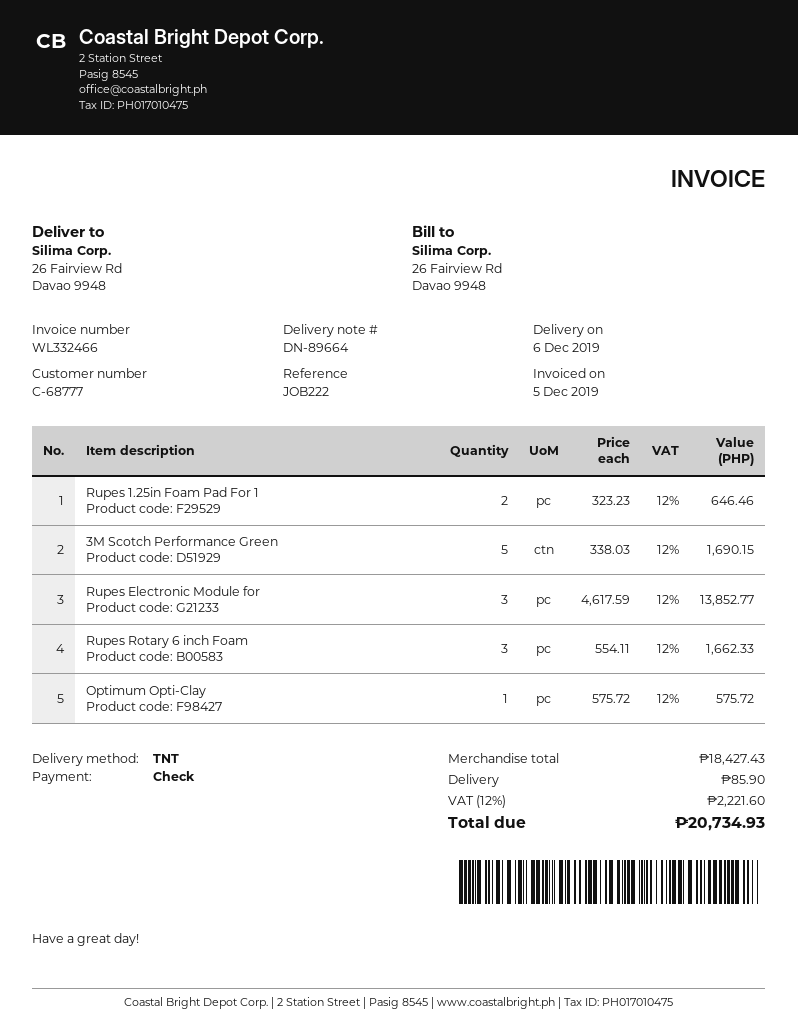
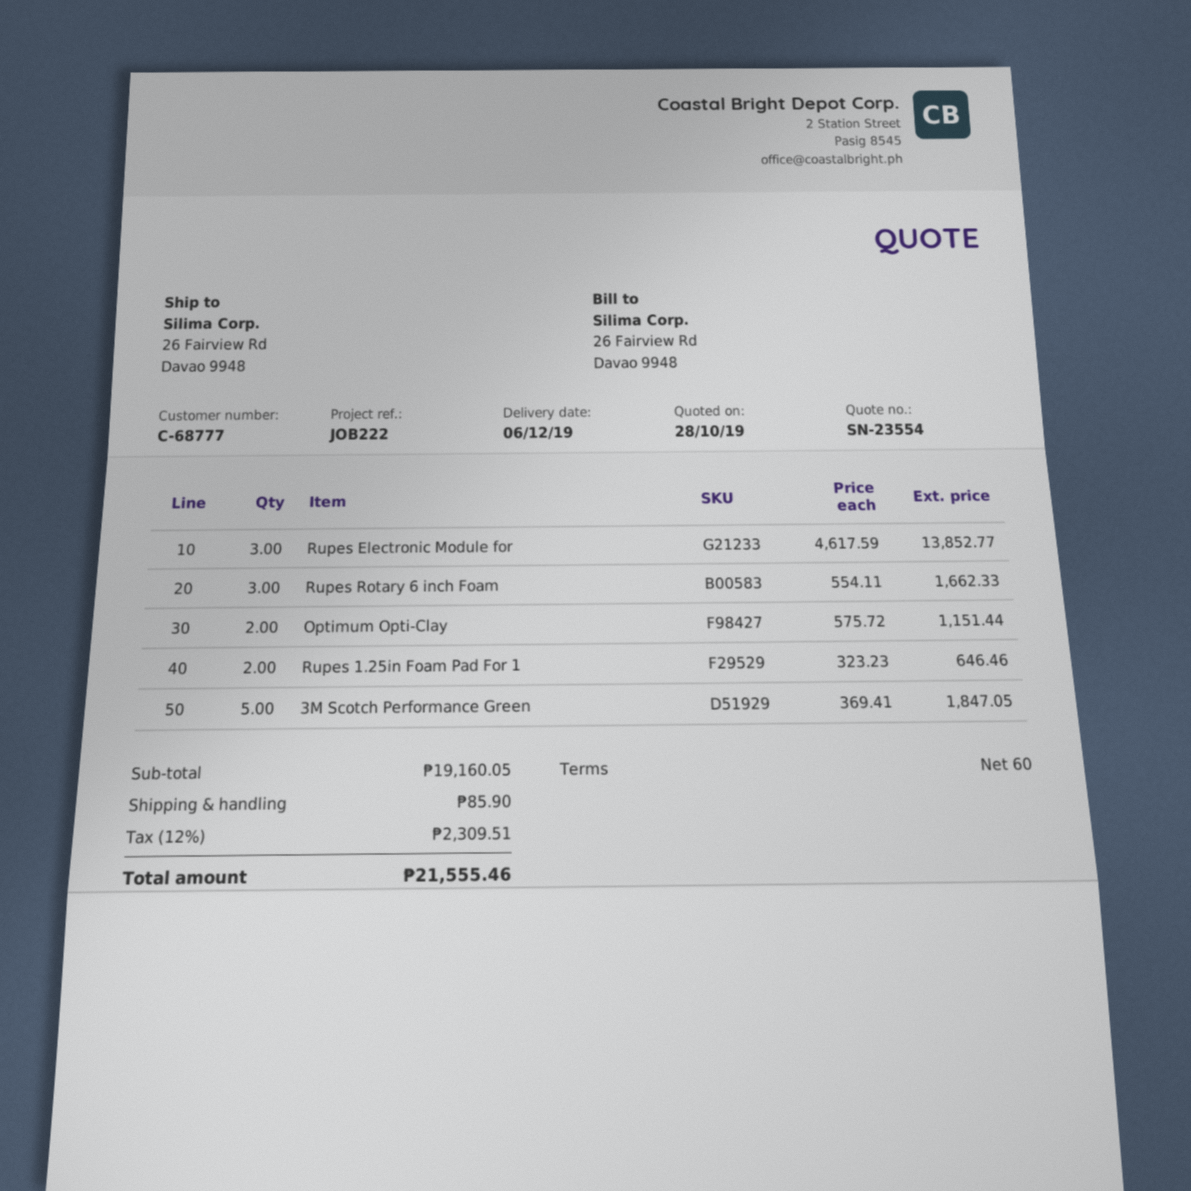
3M Scotch Performance Green: 5 x 338.03 = 1690.15 -> 5 x 369.41 = 1847.05
Optimum Opti-Clay: 1 x 575.72 = 575.72 -> 2 x 575.72 = 1151.44
subtotal: 18427.43 -> 19160.05
tax: 12% = 2221.60 -> 12% = 2309.51
total: 20734.93 -> 21555.46

